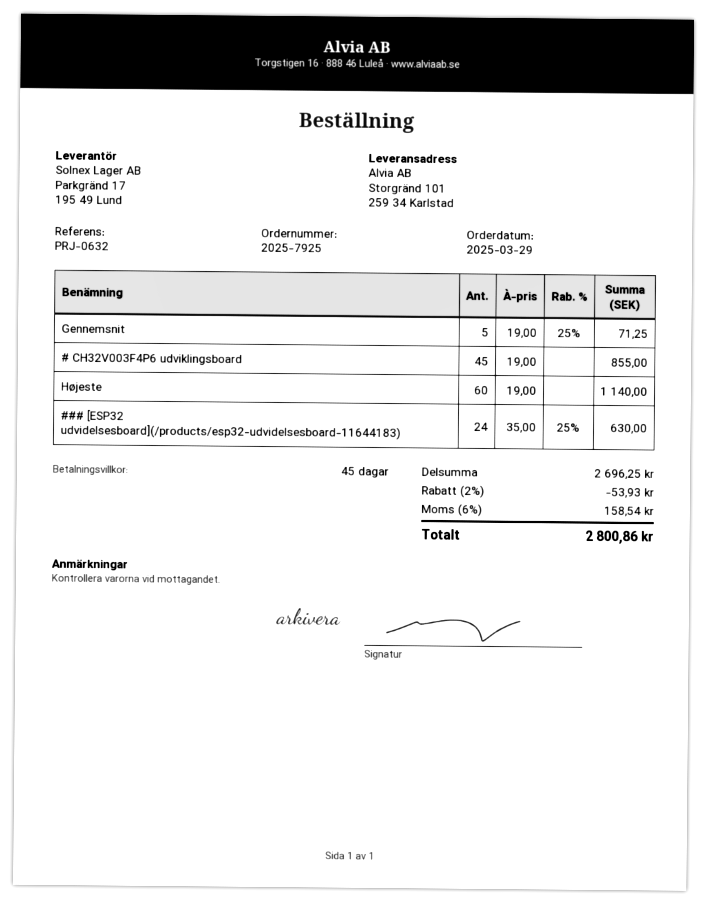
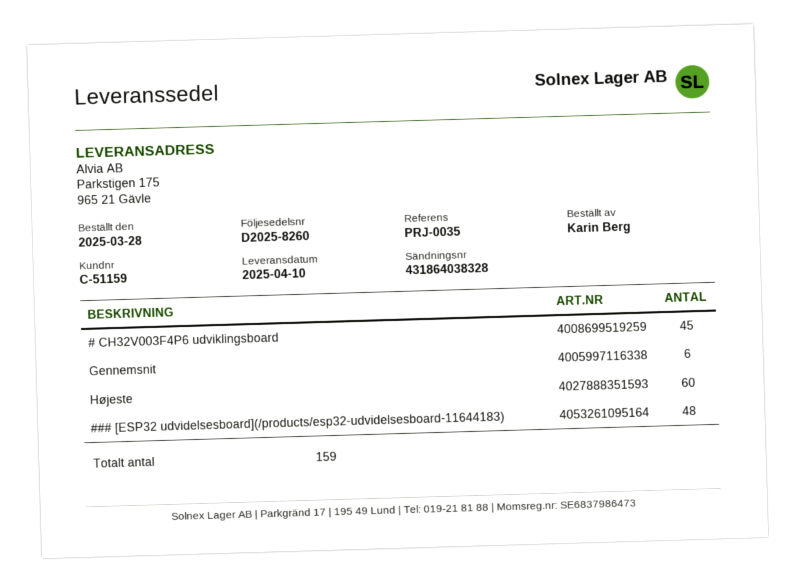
order date: 2025-03-29 -> 2025-03-28
reference: PRJ-0632 -> PRJ-0035
ship to: Storgränd 101, 259 34 Karlstad -> Parkstigen 175, 965 21 Gävle
Gennemsnit: 5 -> 6
### [ESP32 udvidelsesboard](/products/esp32-udvidelsesboard-11644183): 24 -> 48

